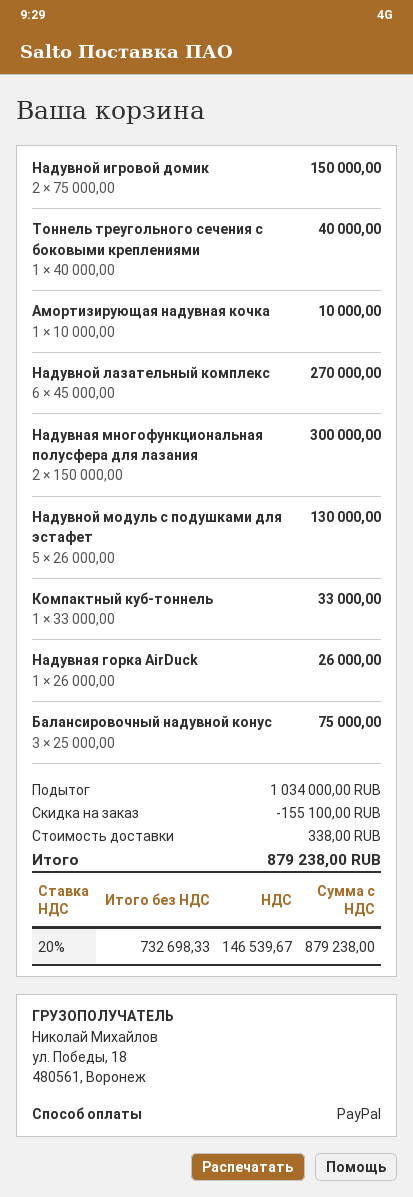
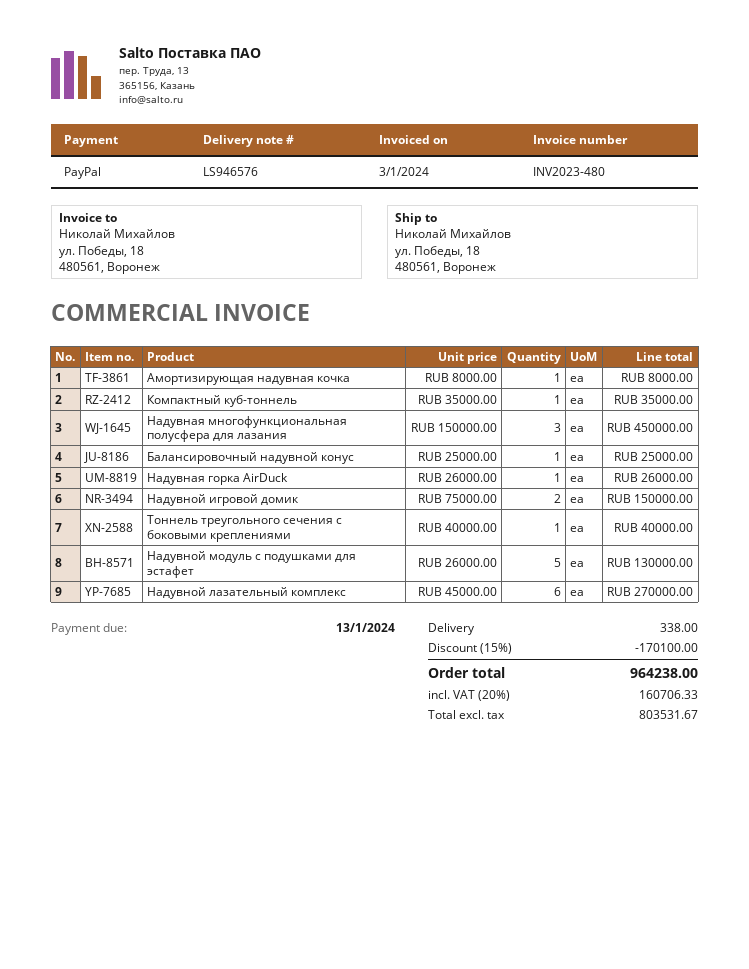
Амортизирующая надувная кочка: 1 x 10000.00 = 10000.00 -> 1 x 8000.00 = 8000.00
Надувная многофункциональная полусфера для лазания: 2 x 150000.00 = 300000.00 -> 3 x 150000.00 = 450000.00
Компактный куб-тоннель: 1 x 33000.00 = 33000.00 -> 1 x 35000.00 = 35000.00
Балансировочный надувной конус: 3 x 25000.00 = 75000.00 -> 1 x 25000.00 = 25000.00
discount: 155100.00 -> 170100.00
net: 732698.33 -> 803531.67
tax: 20% = 146539.67 -> 20% = 160706.33
total: 879238.00 -> 964238.00

